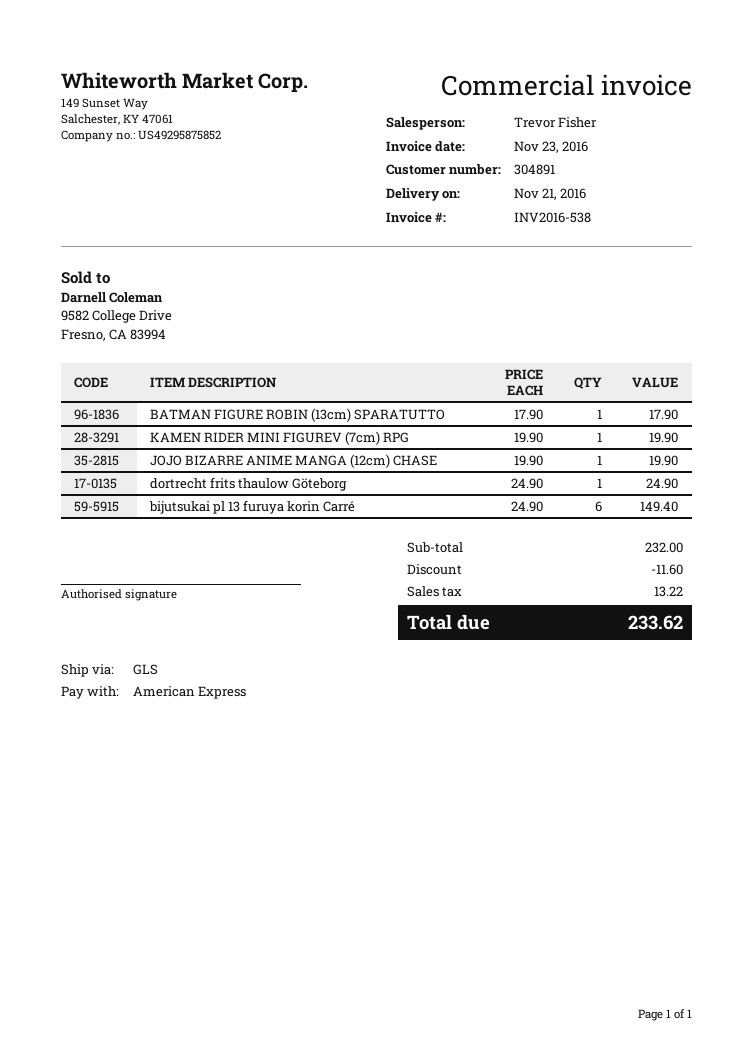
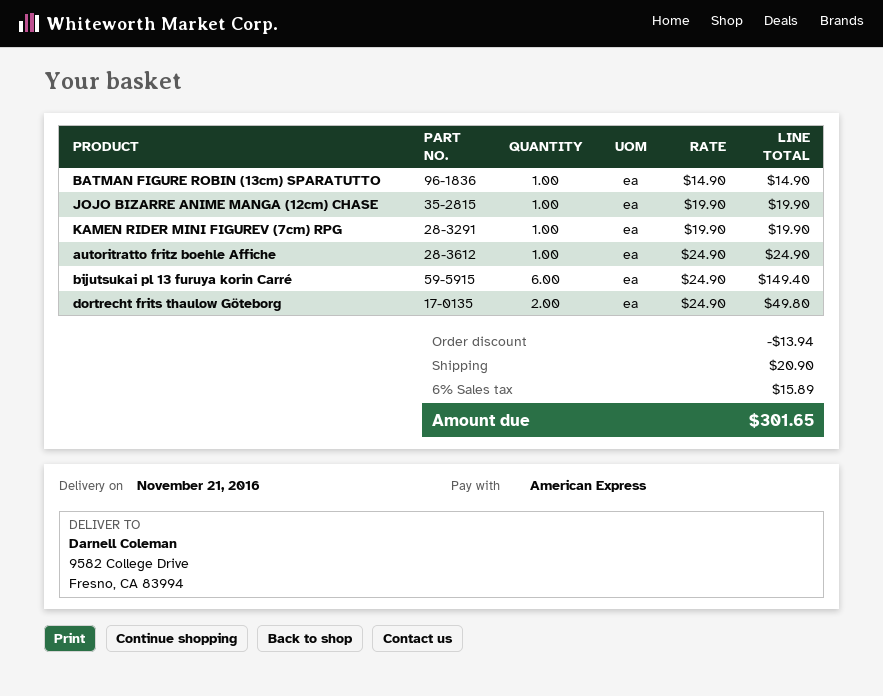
BATMAN FIGURE ROBIN (13cm) SPARATUTTO: 1 x 17.90 = 17.90 -> 1 x 14.90 = 14.90
dortrecht frits thaulow Göteborg: 1 x 24.90 = 24.90 -> 2 x 24.90 = 49.80
autoritratto fritz boehle Affiche: none -> 1 x 24.90 = 24.90
discount: 11.60 -> 13.94
shipping: none -> 20.90
tax: 13.22 -> 15.89
total: 233.62 -> 301.65

